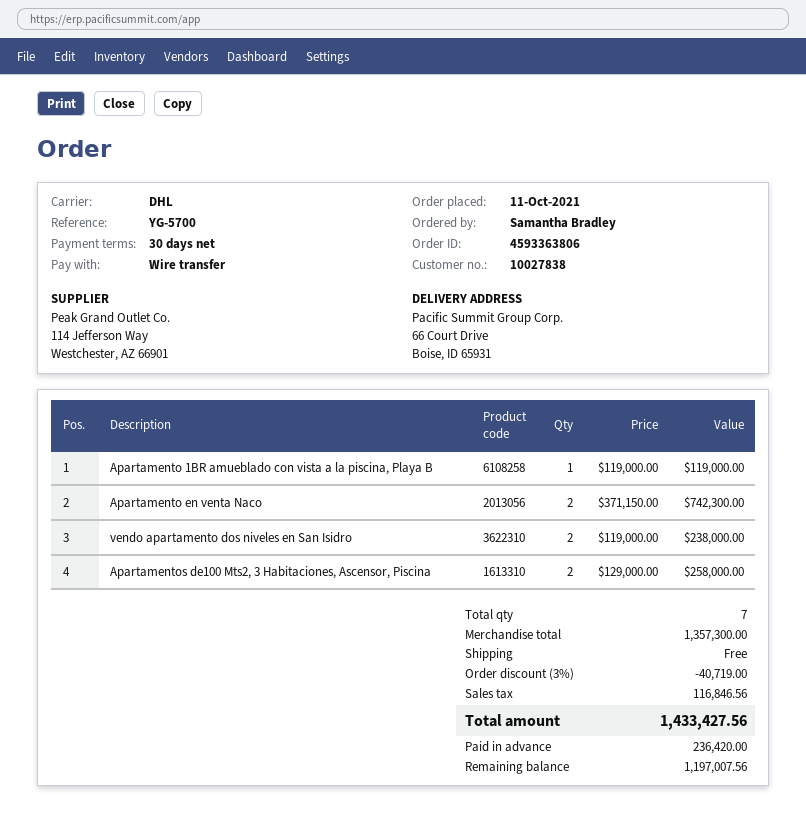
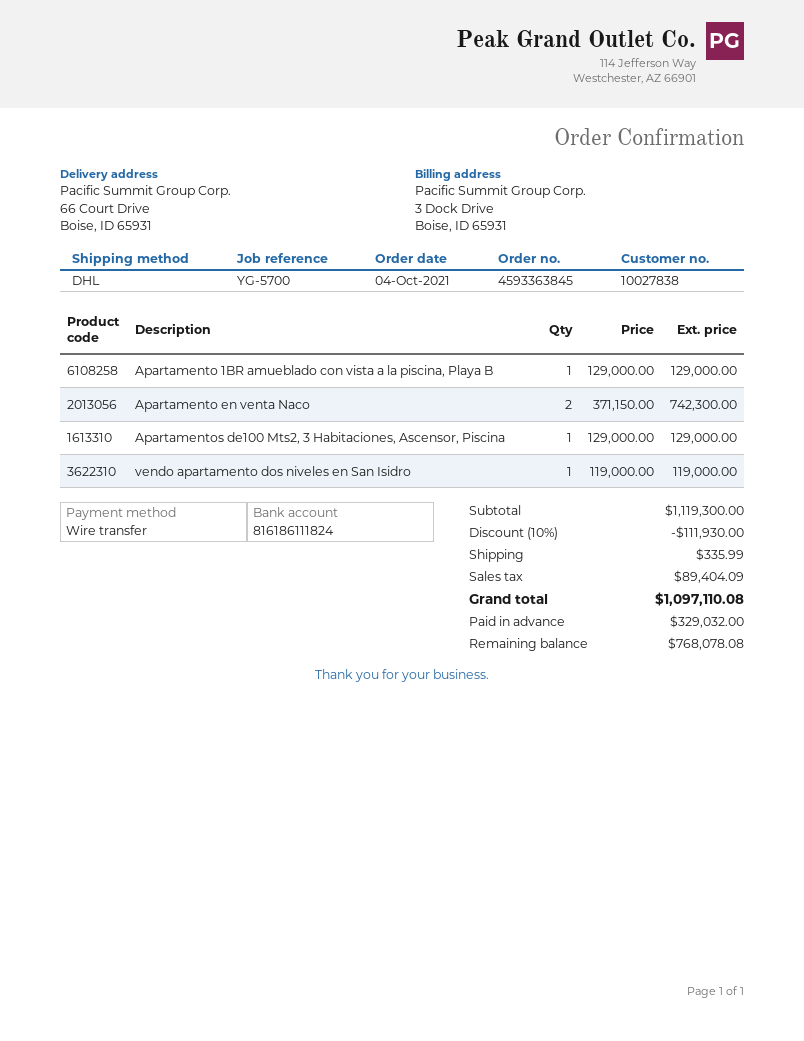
order number: 4593363806 -> 4593363845
order date: 2021-10-11 -> 2021-10-04
Apartamento 1BR amueblado con vista a la piscina, Playa B: 1 x 119000.00 = 119000.00 -> 1 x 129000.00 = 129000.00
vendo apartamento dos niveles en San Isidro: 2 x 119000.00 = 238000.00 -> 1 x 119000.00 = 119000.00
Apartamentos de100 Mts2, 3 Habitaciones, Ascensor, Piscina: 2 x 129000.00 = 258000.00 -> 1 x 129000.00 = 129000.00
subtotal: 1357300.00 -> 1119300.00
discount: 3% = 40719.00 -> 10% = 111930.00
shipping: 0.00 -> 335.99
tax: 116846.56 -> 89404.09
total: 1433427.56 -> 1097110.08
deposit: 236420.00 -> 329032.00
balance: 1197007.56 -> 768078.08

